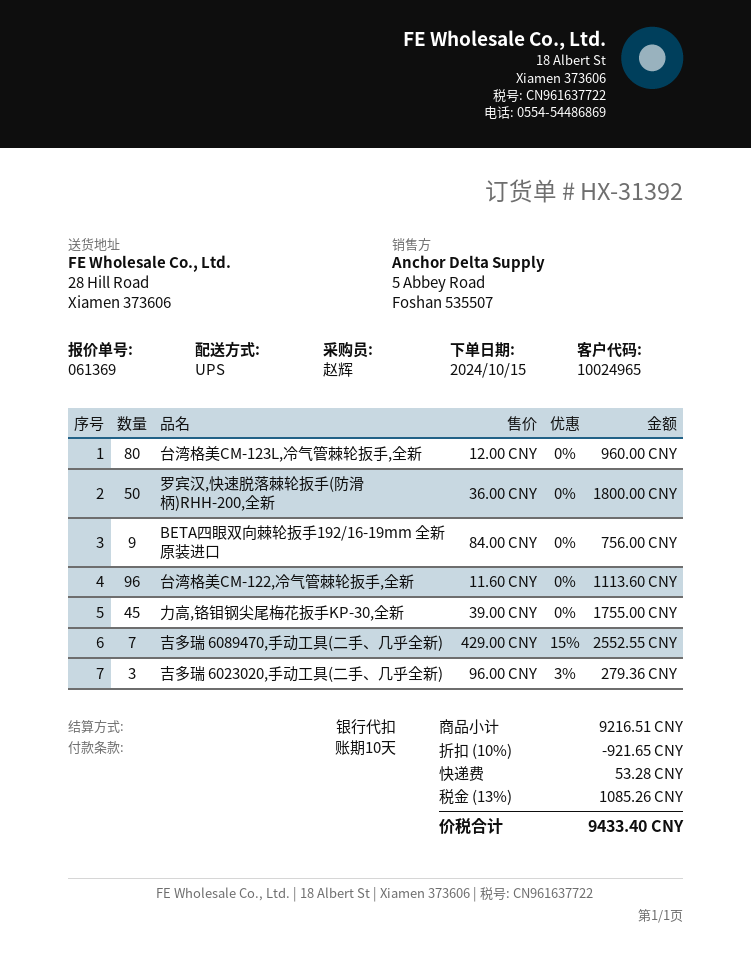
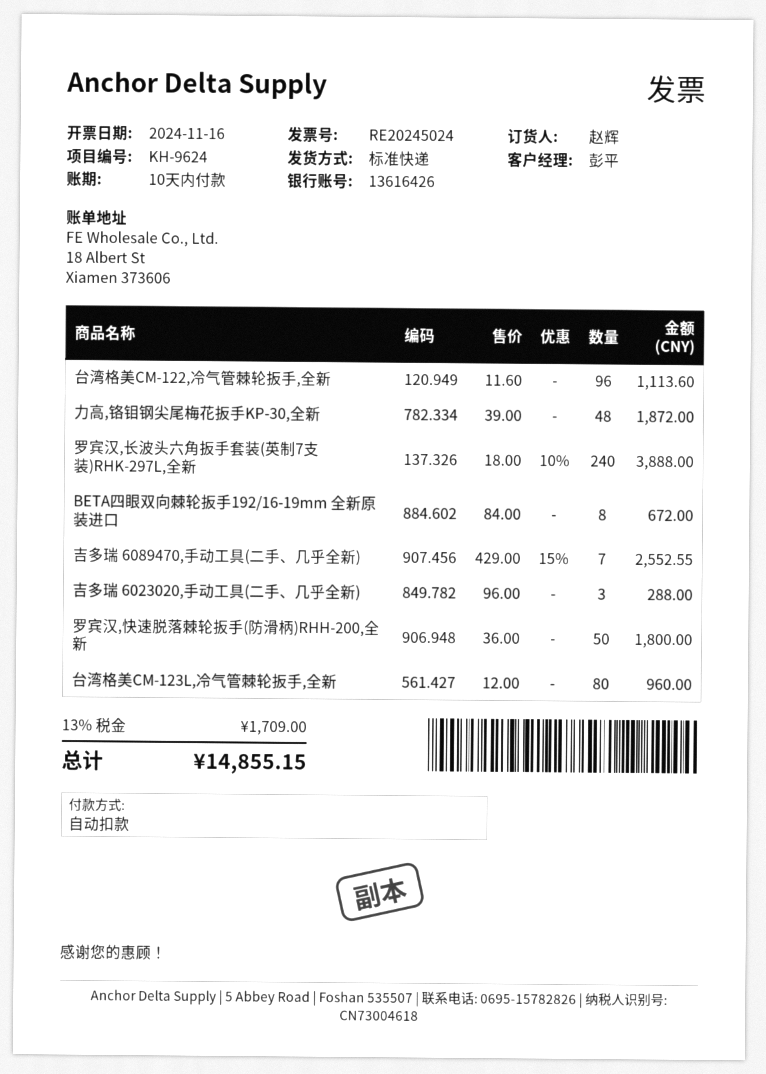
shipping method: UPS -> standard
BETA四眼双向棘轮扳手192/16-19mm 全新原装进口: 9 x 84.00 = 756.00 -> 8 x 84.00 = 672.00
力高,铬钼钢尖尾梅花扳手KP-30,全新: 45 x 39.00 = 1755.00 -> 48 x 39.00 = 1872.00
吉多瑞 6023020,手动工具(二手、几乎全新): 3 x 96.00 - 3% = 279.36 -> 3 x 96.00 = 288.00
罗宾汉,长波头六角扳手套装(英制7支装)RHK-297L,全新: none -> 240 x 18.00 - 10% = 3888.00
discount: 10% = 921.65 -> none
shipping: 53.28 -> none
tax: 13% = 1085.26 -> 13% = 1709.00
total: 9433.40 -> 14855.15

